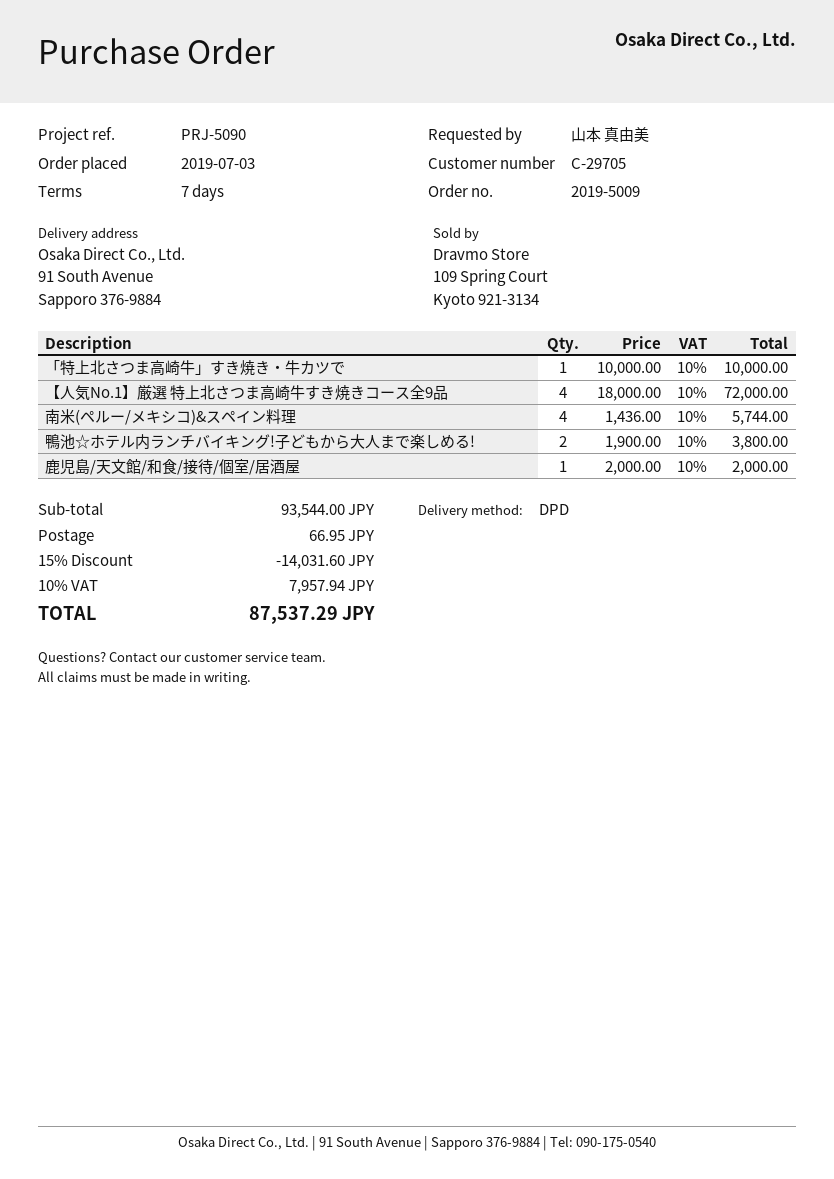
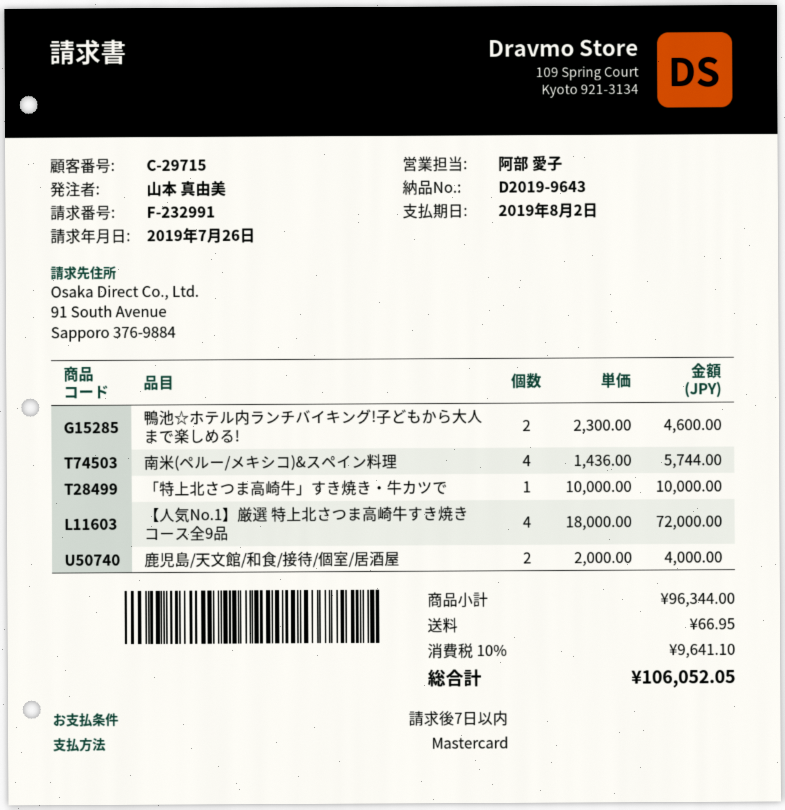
customer number: C-29705 -> C-29715
鴨池☆ホテル内ランチバイキング!子どもから大人まで楽しめる!: 2 x 1900.00 = 3800.00 -> 2 x 2300.00 = 4600.00
鹿児島/天文館/和食/接待/個室/居酒屋: 1 x 2000.00 = 2000.00 -> 2 x 2000.00 = 4000.00
subtotal: 93544.00 -> 96344.00
discount: 15% = 14031.60 -> none
tax: 10% = 7957.94 -> 10% = 9641.10
total: 87537.29 -> 106052.05

